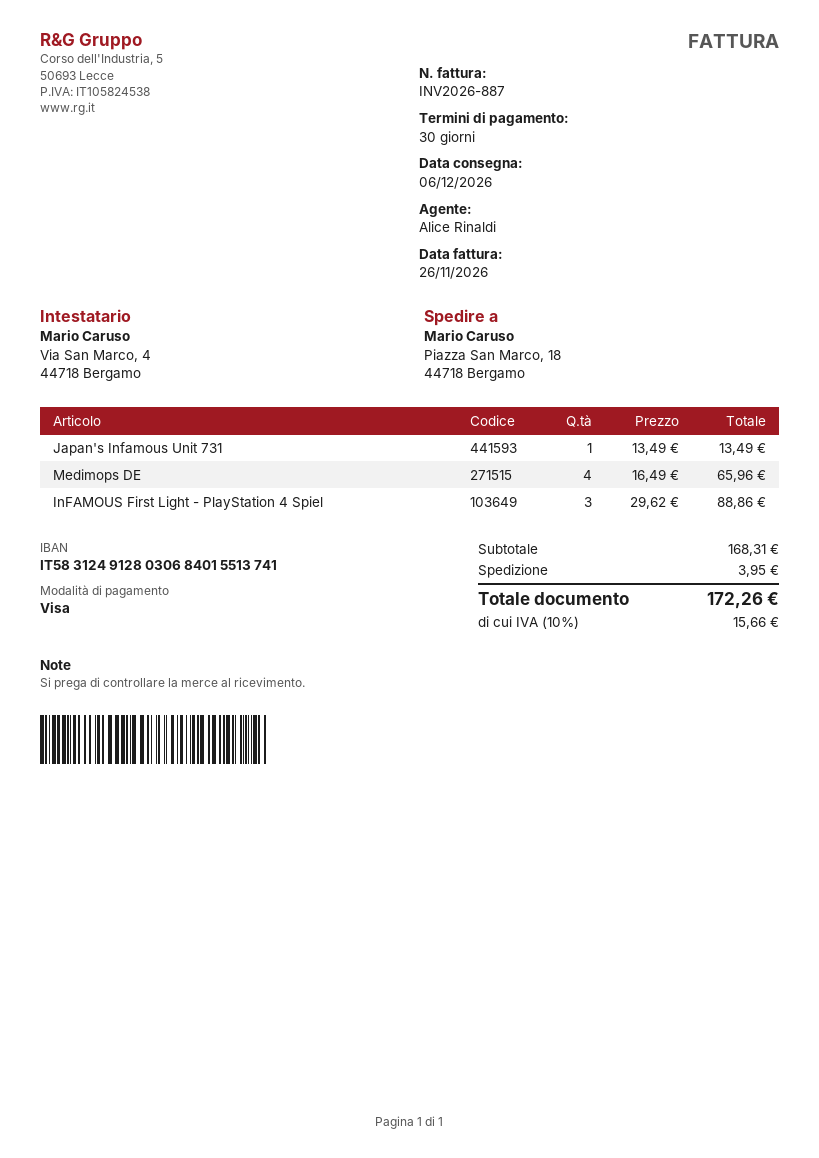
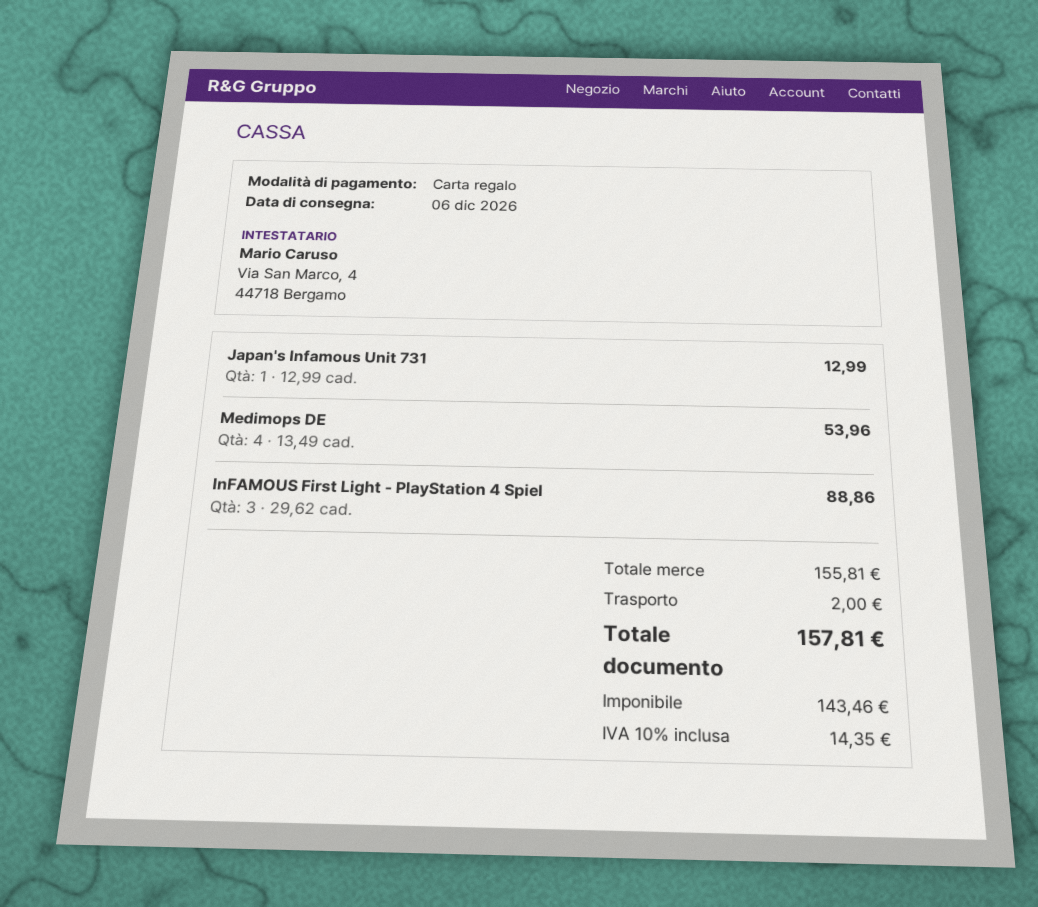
payment method: Visa -> gift card
Japan's Infamous Unit 731: 1 x 13.49 = 13.49 -> 1 x 12.99 = 12.99
Medimops DE: 4 x 16.49 = 65.96 -> 4 x 13.49 = 53.96
subtotal: 168.31 -> 155.81
shipping: 3.95 -> 2.00
tax: 10% = 15.66 -> 10% = 14.35
total: 172.26 -> 157.81

